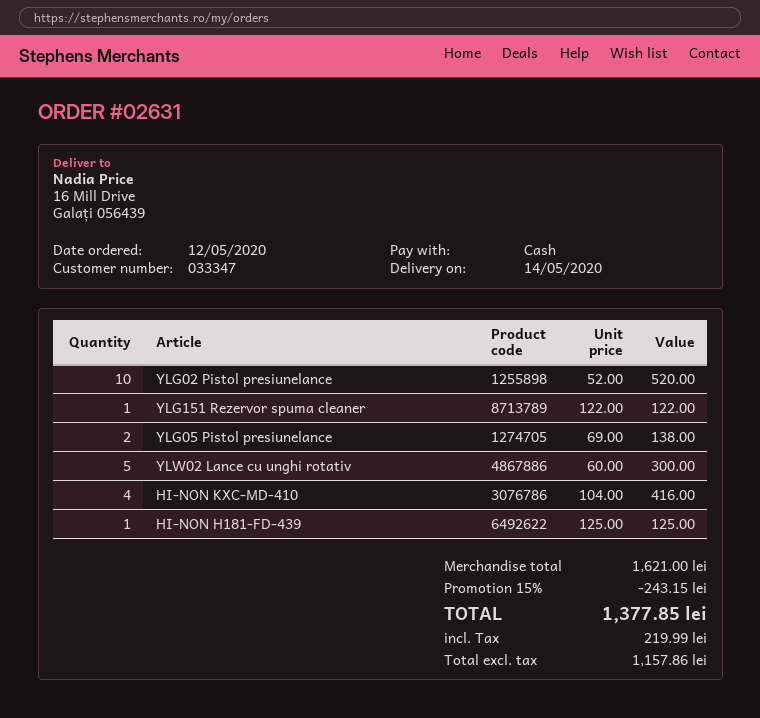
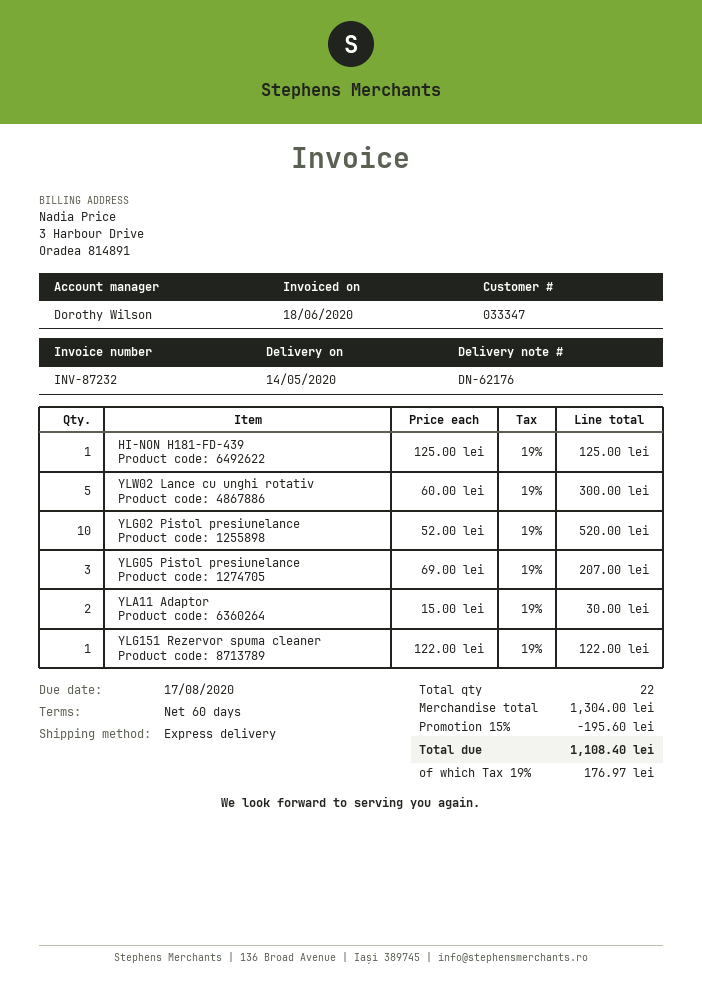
YLG05 Pistol presiunelance: 2 x 69.00 = 138.00 -> 3 x 69.00 = 207.00
HI-NON KXC-MD-410: 4 x 104.00 = 416.00 -> none
YLA11 Adaptor: none -> 2 x 15.00 = 30.00
subtotal: 1621.00 -> 1304.00
discount: 15% = 243.15 -> 15% = 195.60
tax: 219.99 -> 176.97
total: 1377.85 -> 1108.40

